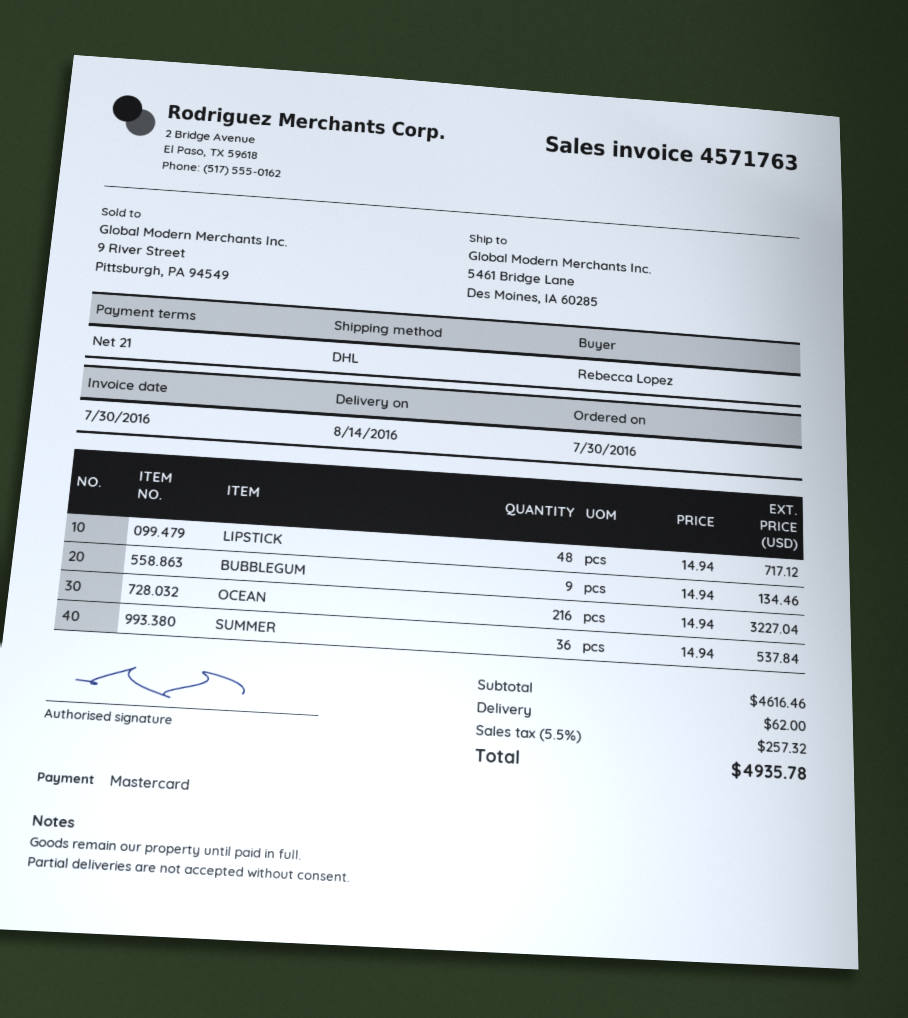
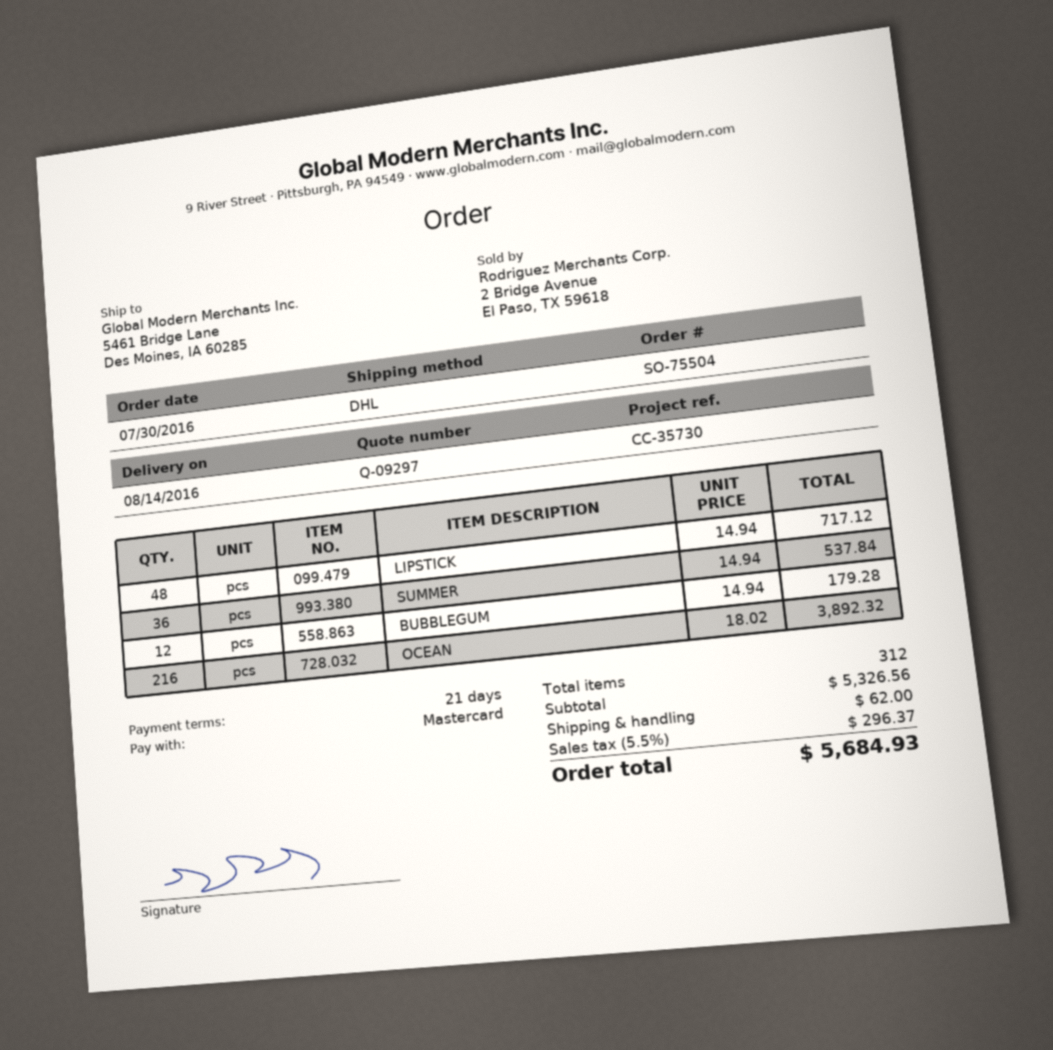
BUBBLEGUM: 9 x 14.94 = 134.46 -> 12 x 14.94 = 179.28
OCEAN: 216 x 14.94 = 3227.04 -> 216 x 18.02 = 3892.32
subtotal: 4616.46 -> 5326.56
tax: 5.5% = 257.32 -> 5.5% = 296.37
total: 4935.78 -> 5684.93

